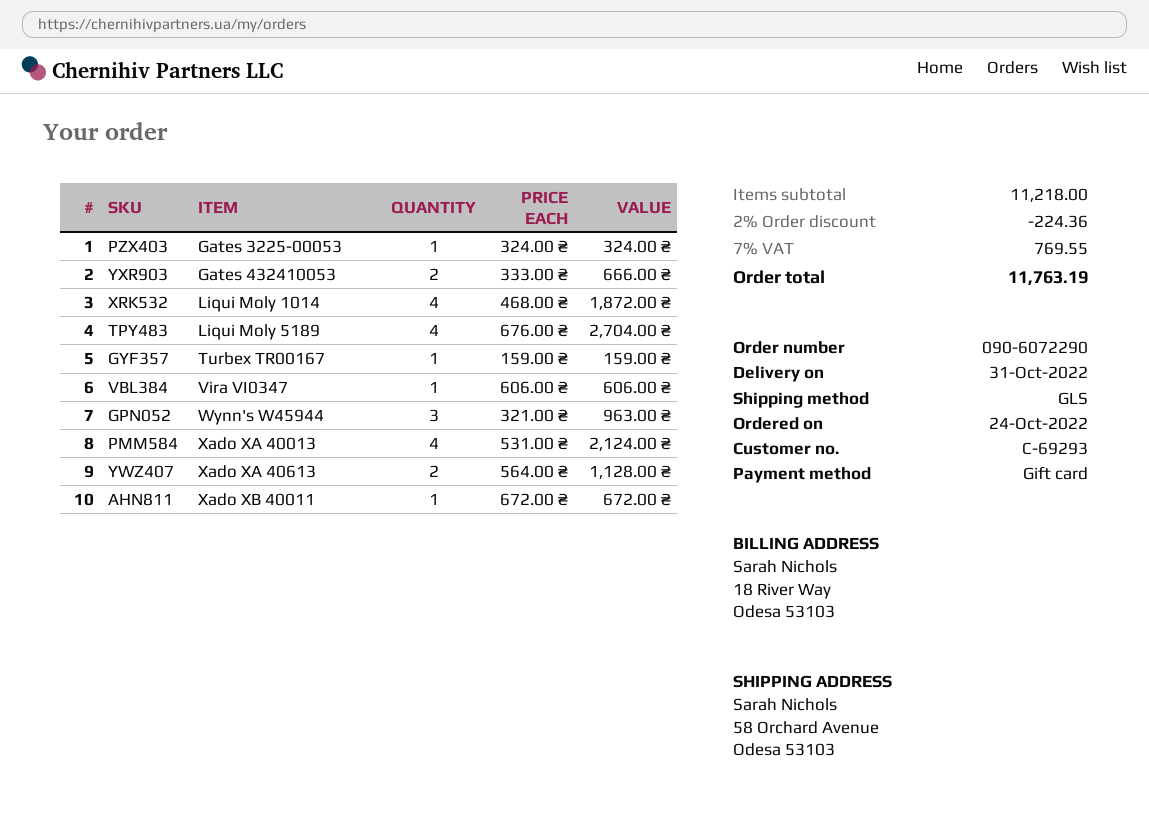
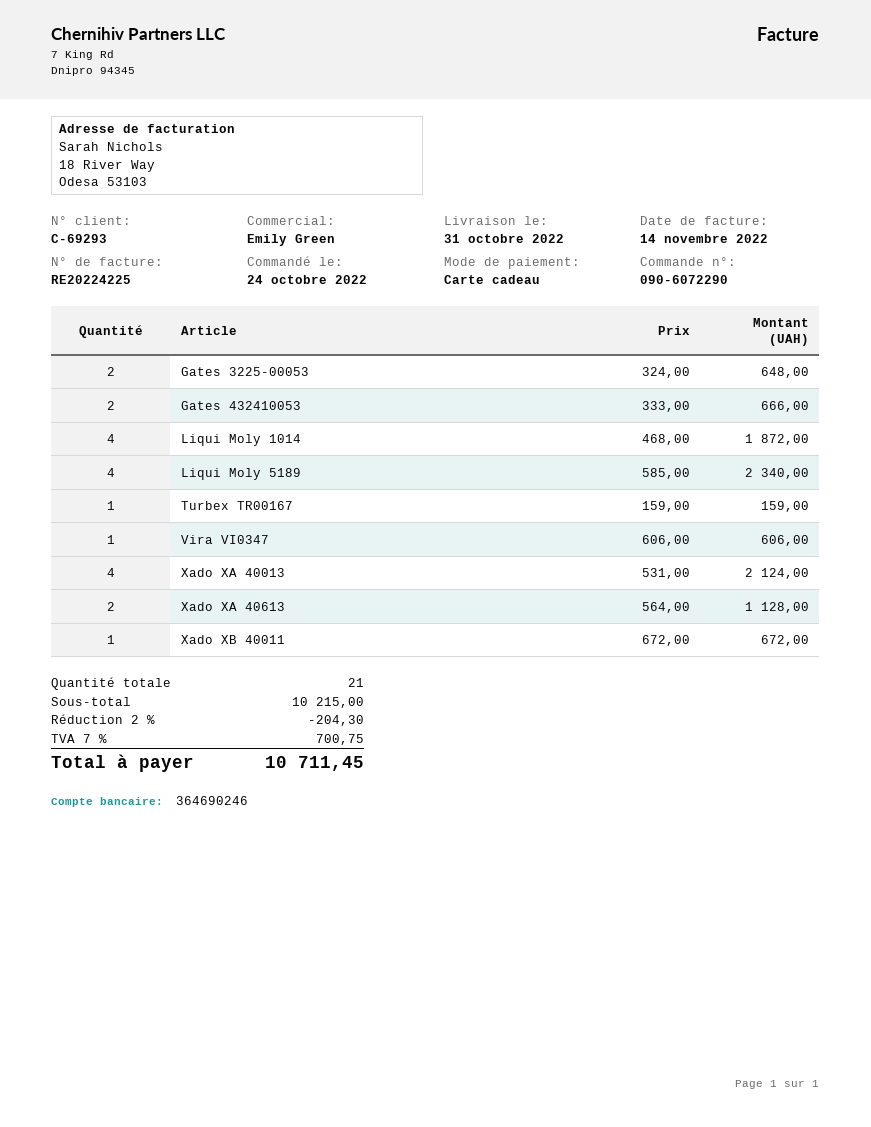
Gates 3225-00053: 1 x 324.00 = 324.00 -> 2 x 324.00 = 648.00
Liqui Moly 5189: 4 x 676.00 = 2704.00 -> 4 x 585.00 = 2340.00
Wynn's W45944: 3 x 321.00 = 963.00 -> none
subtotal: 11218.00 -> 10215.00
discount: 2% = 224.36 -> 2% = 204.30
tax: 7% = 769.55 -> 7% = 700.75
total: 11763.19 -> 10711.45

